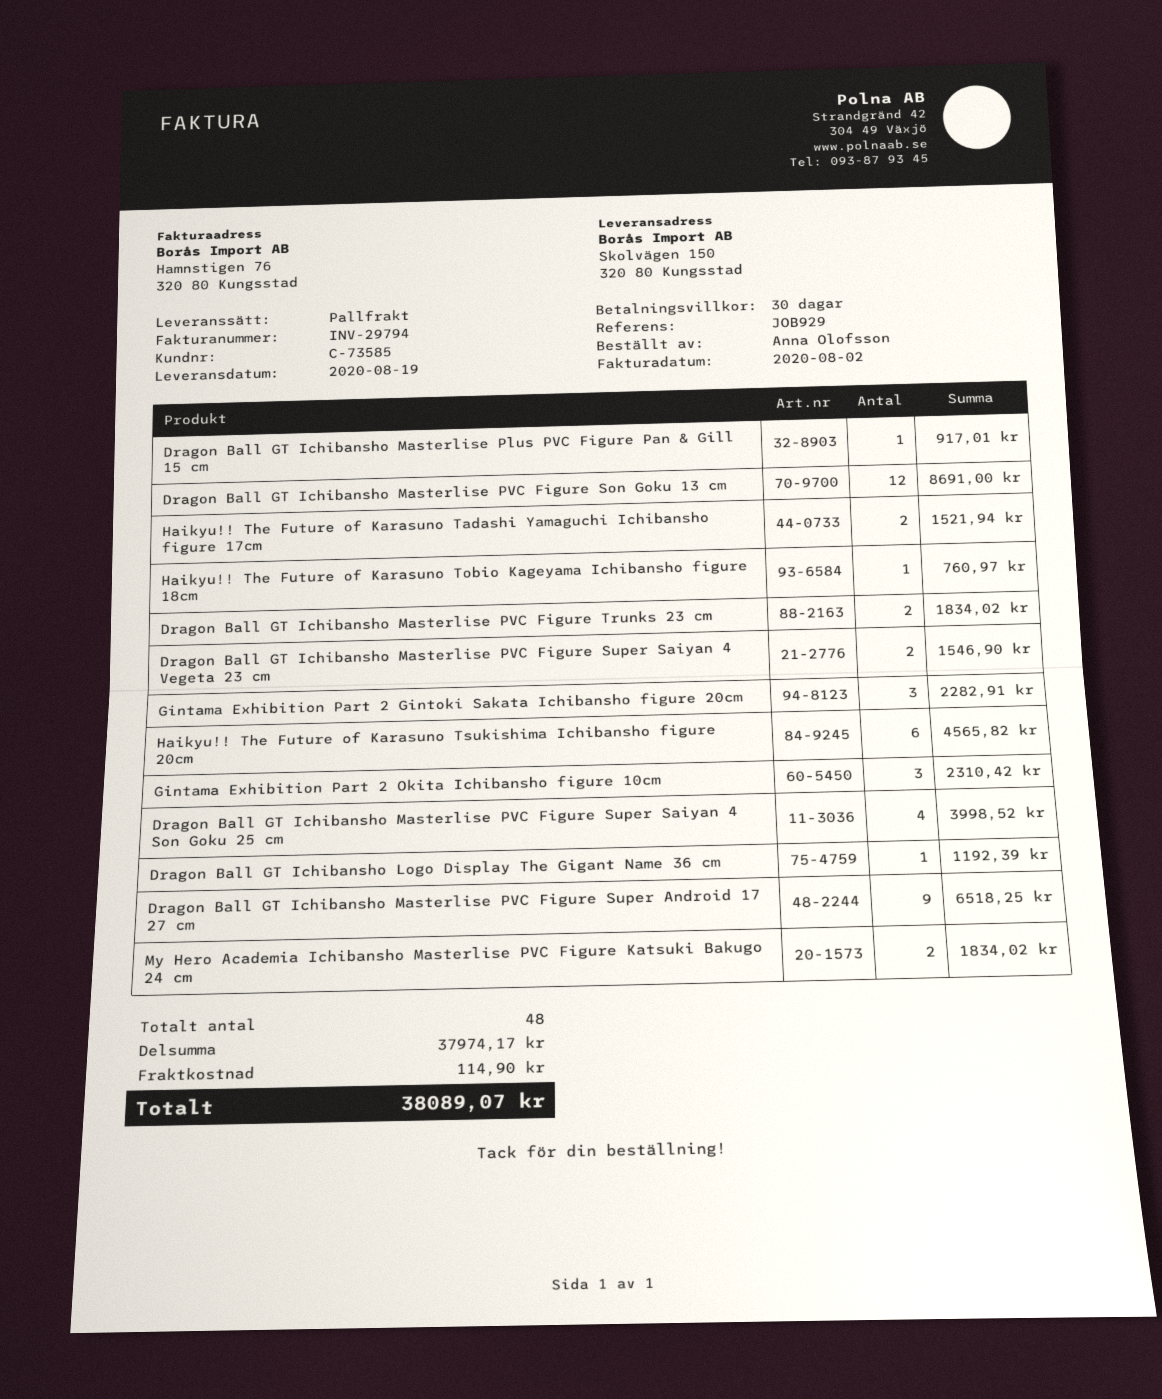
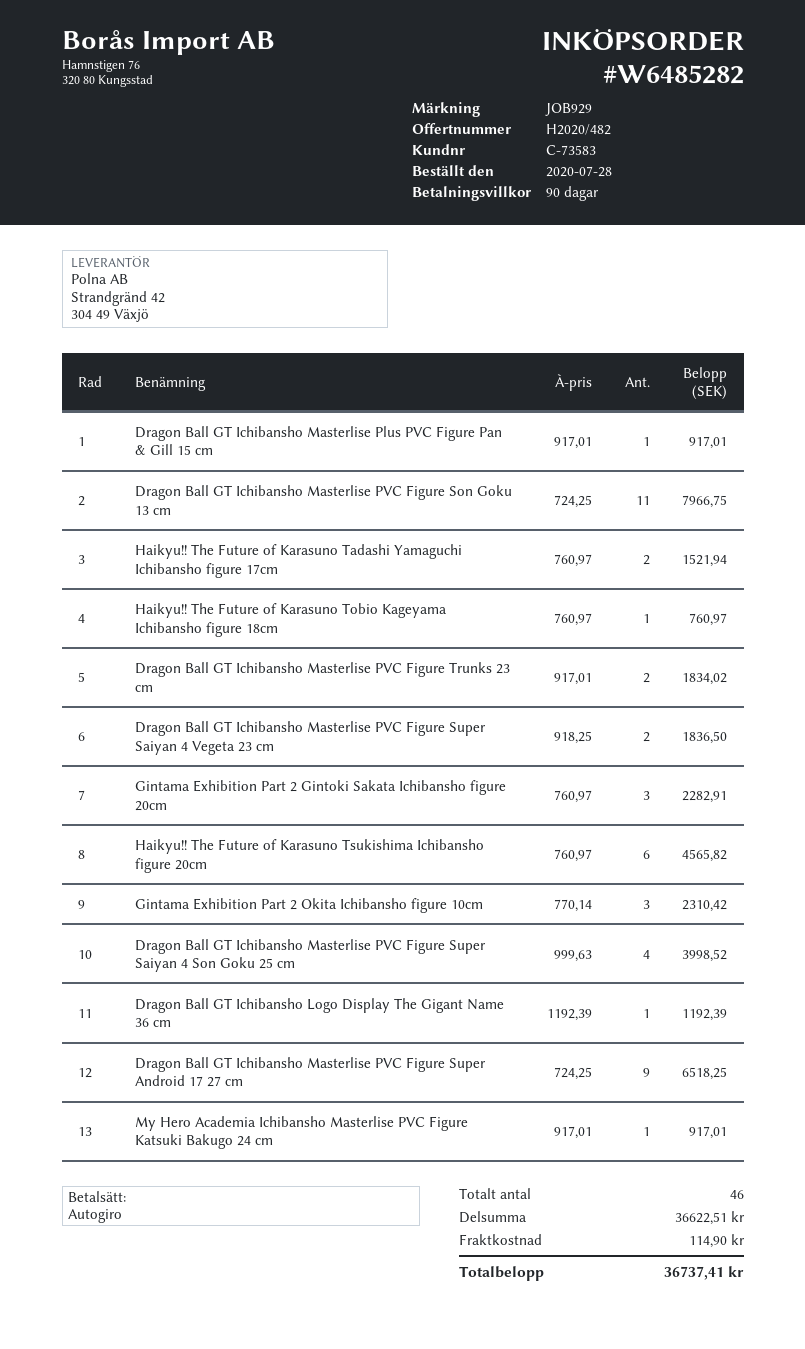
payment terms: 30 days -> 90 days
customer number: C-73585 -> C-73583
Dragon Ball GT Ichibansho Masterlise PVC Figure Son Goku 13 cm: 12 for 8691.00 -> 11 for 7966.75
Dragon Ball GT Ichibansho Masterlise PVC Figure Super Saiyan 4 Vegeta 23 cm: 2 for 1546.90 -> 2 for 1836.50
My Hero Academia Ichibansho Masterlise PVC Figure Katsuki Bakugo 24 cm: 2 for 1834.02 -> 1 for 917.01
total quantity: 48 -> 46
subtotal: 37974.17 -> 36622.51
total: 38089.07 -> 36737.41

